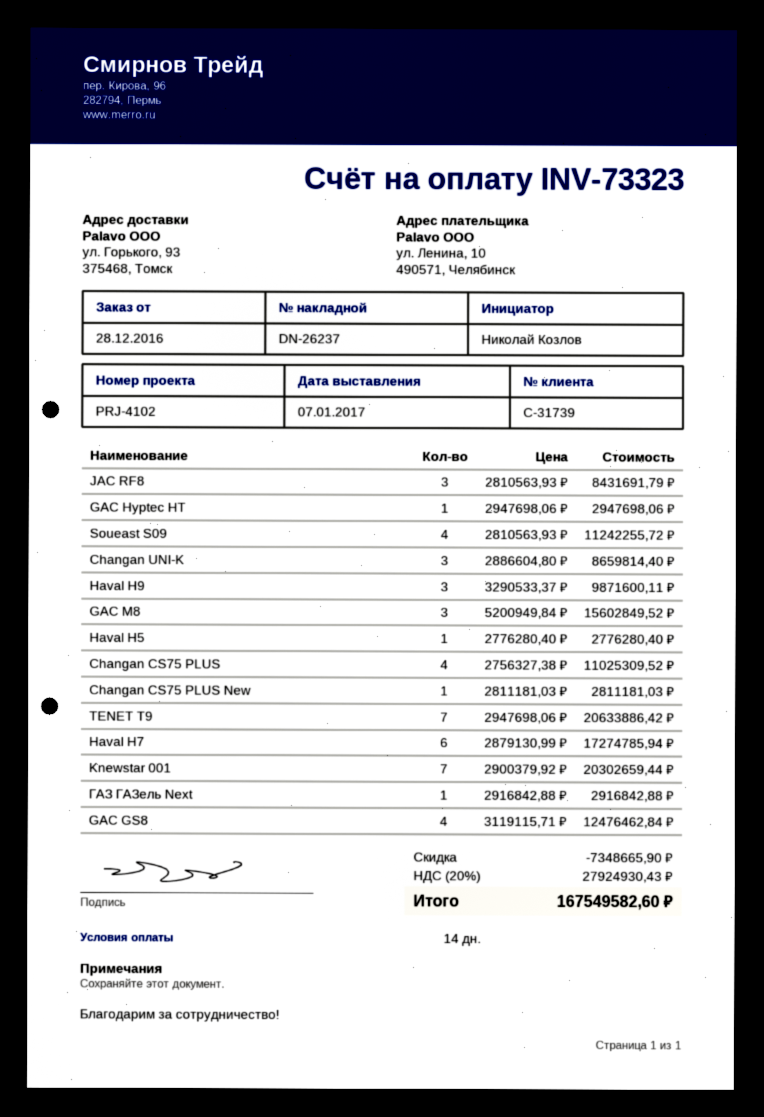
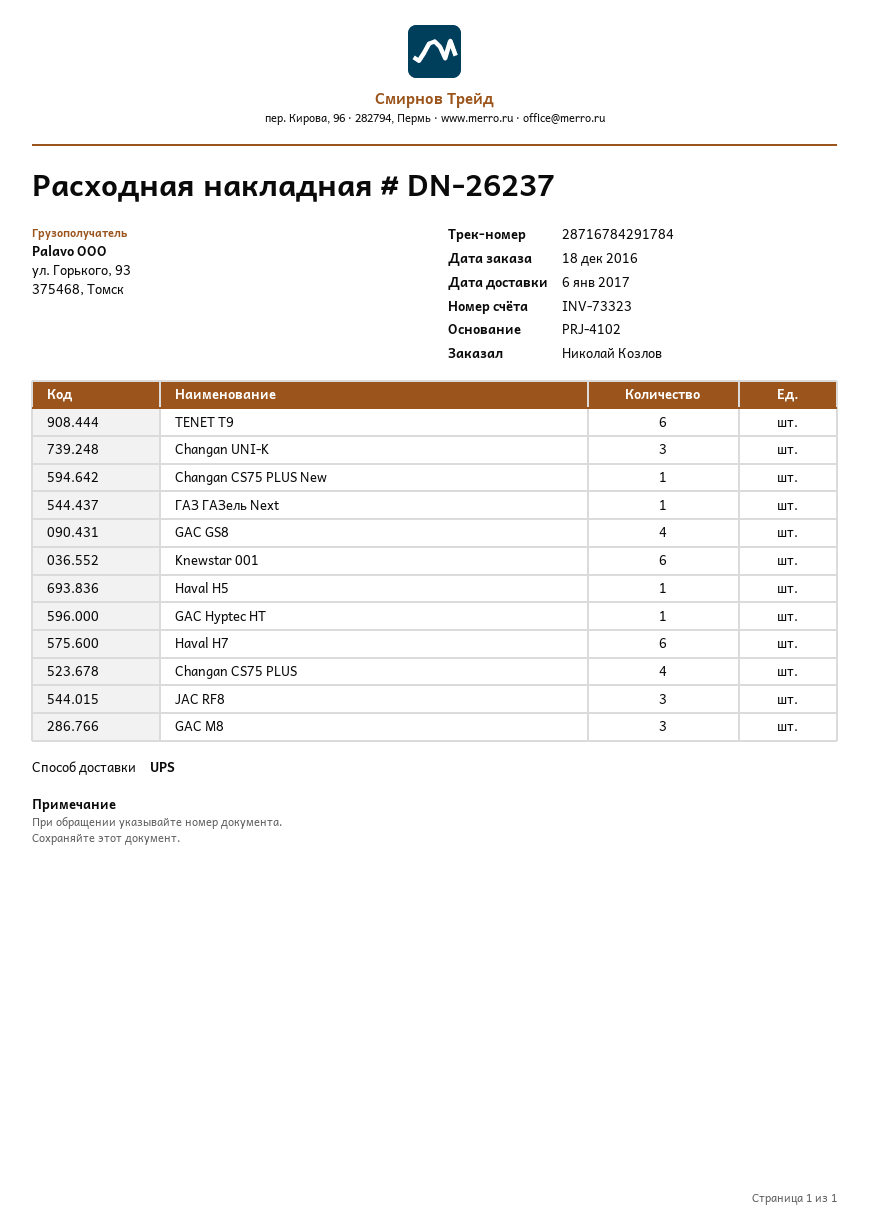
order date: 2016-12-28 -> 2016-12-18
Soueast S09: 4 -> none
Haval H9: 3 -> none
TENET T9: 7 -> 6
Knewstar 001: 7 -> 6

